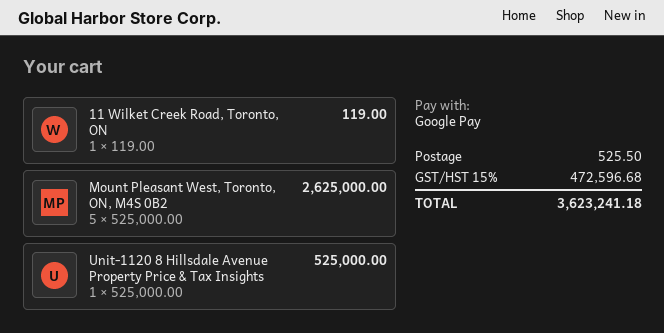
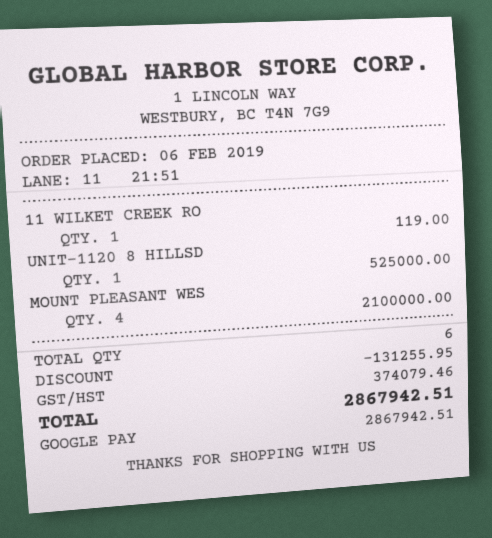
Mount Pleasant West, Toronto, ON, M4S 0B2: 5 for 2625000.00 -> 4 for 2100000.00
discount: none -> 131255.95
shipping: 525.50 -> none
tax: 472596.68 -> 374079.46
total: 3623241.18 -> 2867942.51

